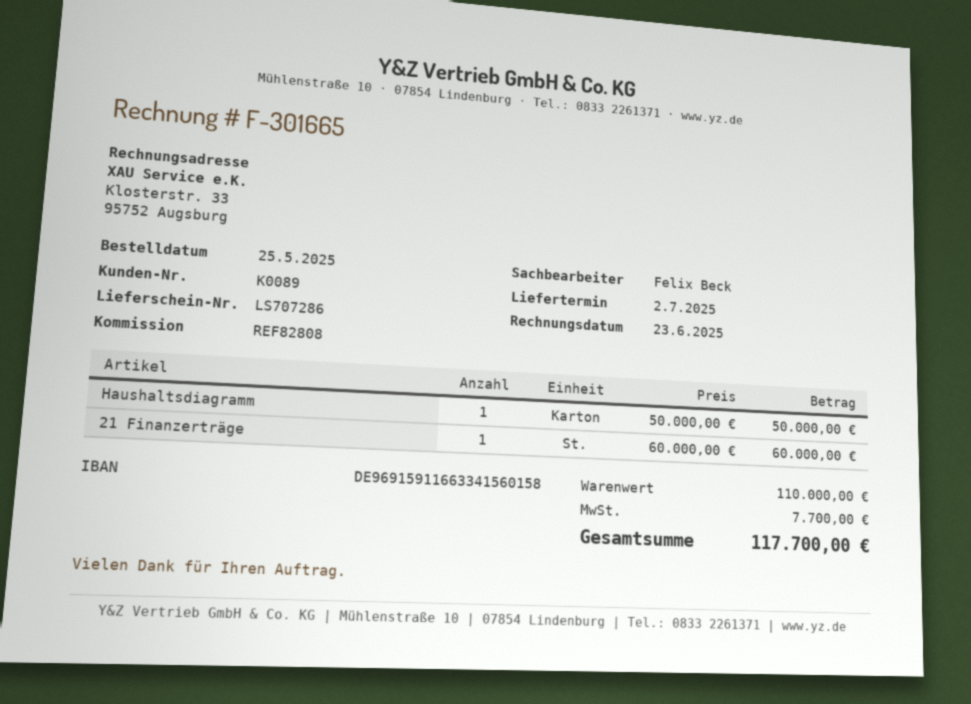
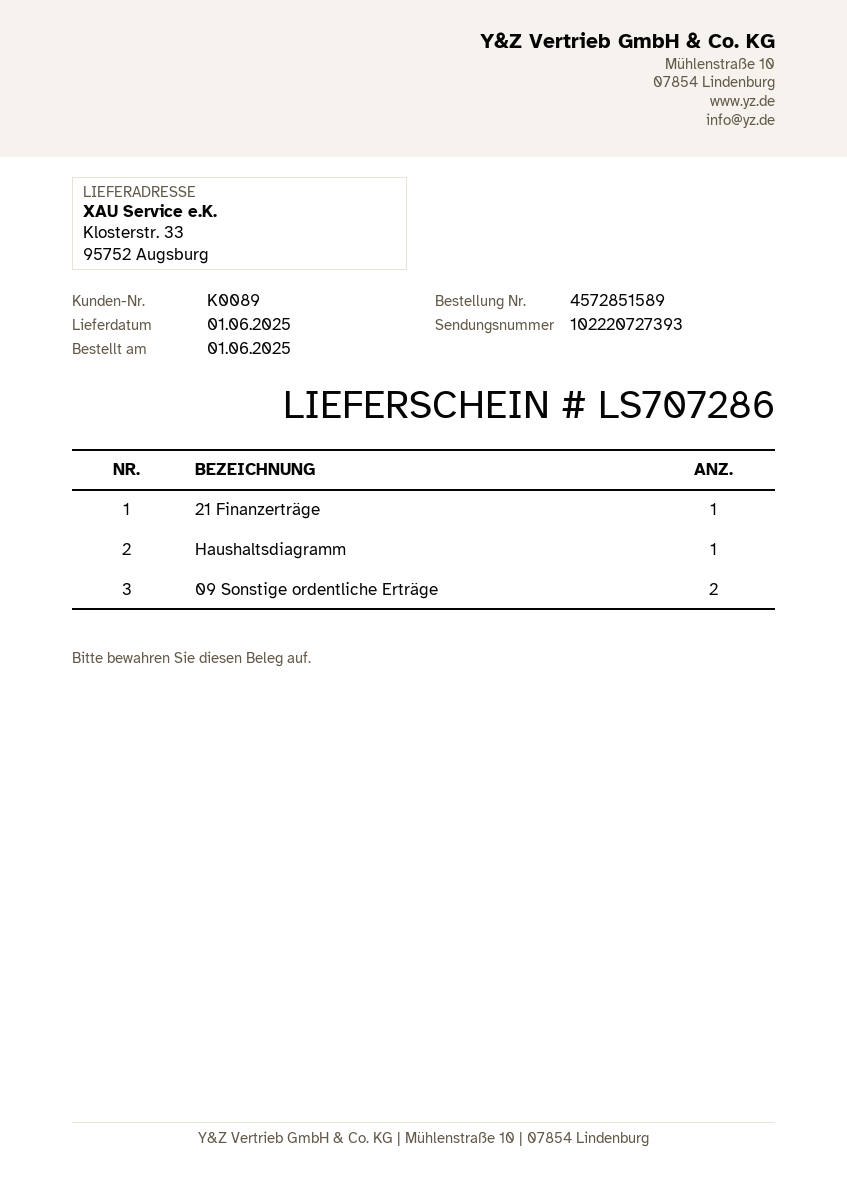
order date: 2025-05-25 -> 2025-06-01
delivery date: 2025-07-02 -> 2025-06-01
09 Sonstige ordentliche Erträge: none -> 2

